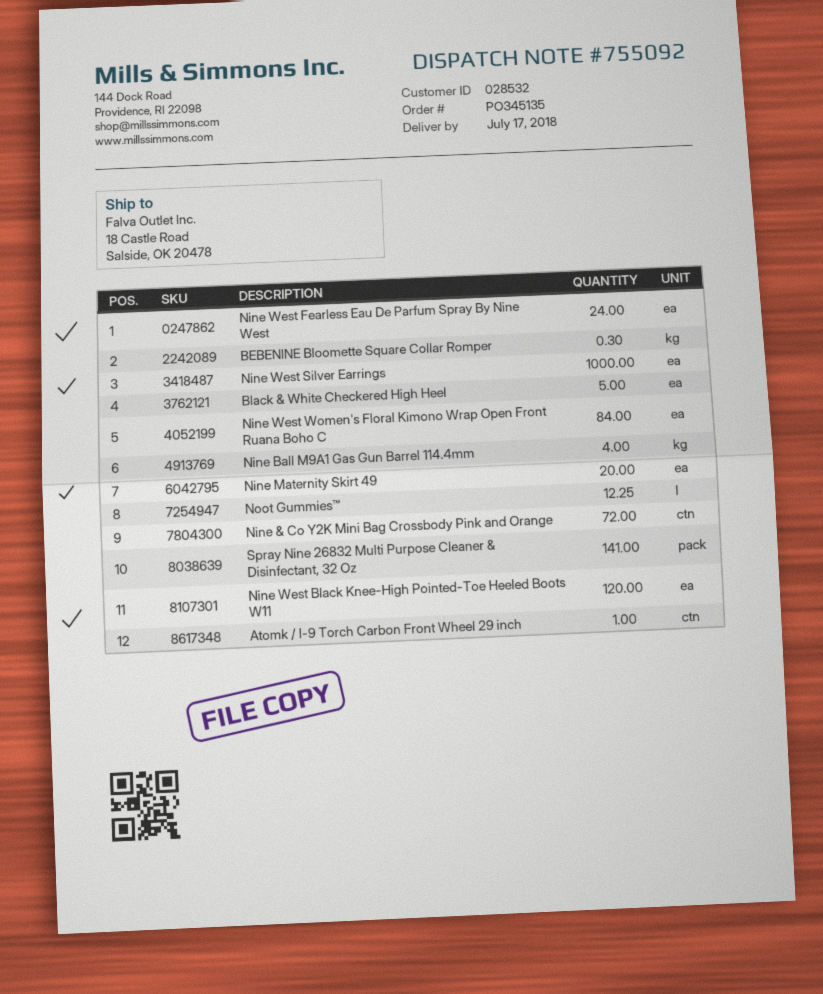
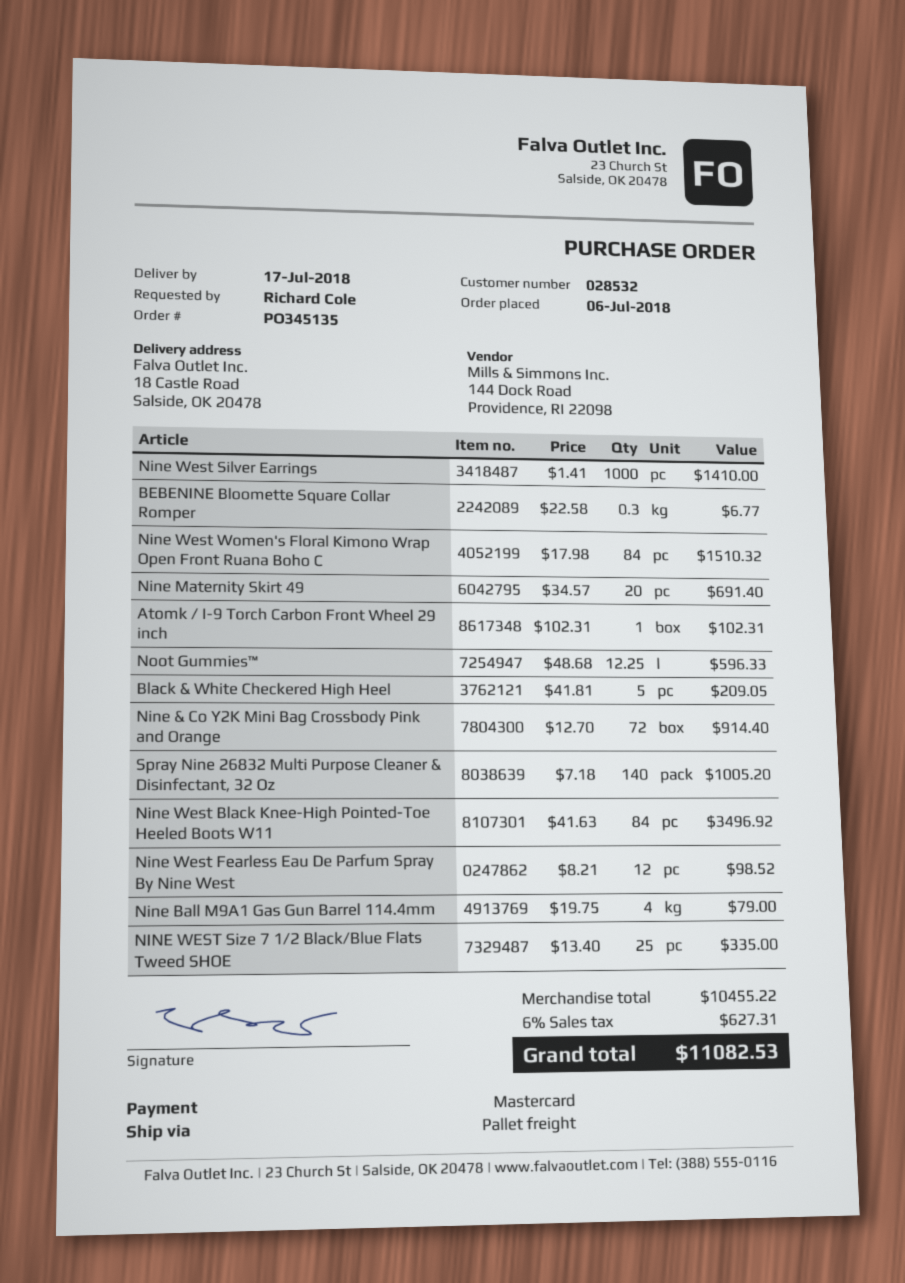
Nine West Fearless Eau De Parfum Spray By Nine West: 24 -> 12
Spray Nine 26832 Multi Purpose Cleaner & Disinfectant, 32 Oz: 141 -> 140
Nine West Black Knee-High Pointed-Toe Heeled Boots W11: 120 -> 84
NINE WEST Size 7 1/2 Black/Blue Flats Tweed SHOE: none -> 25

